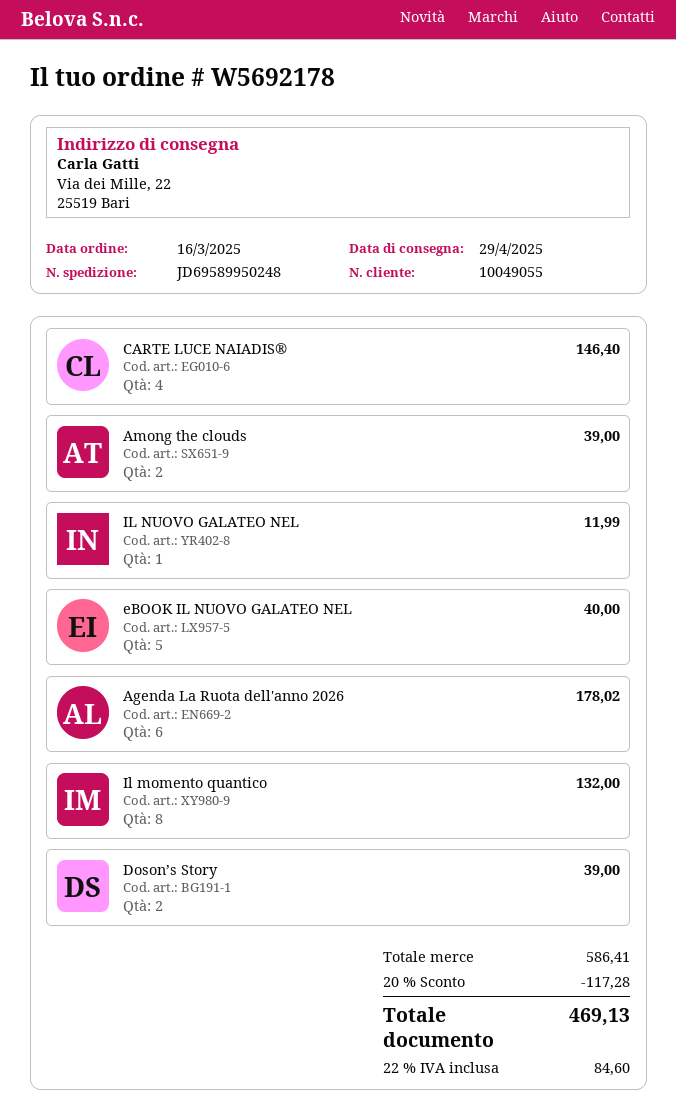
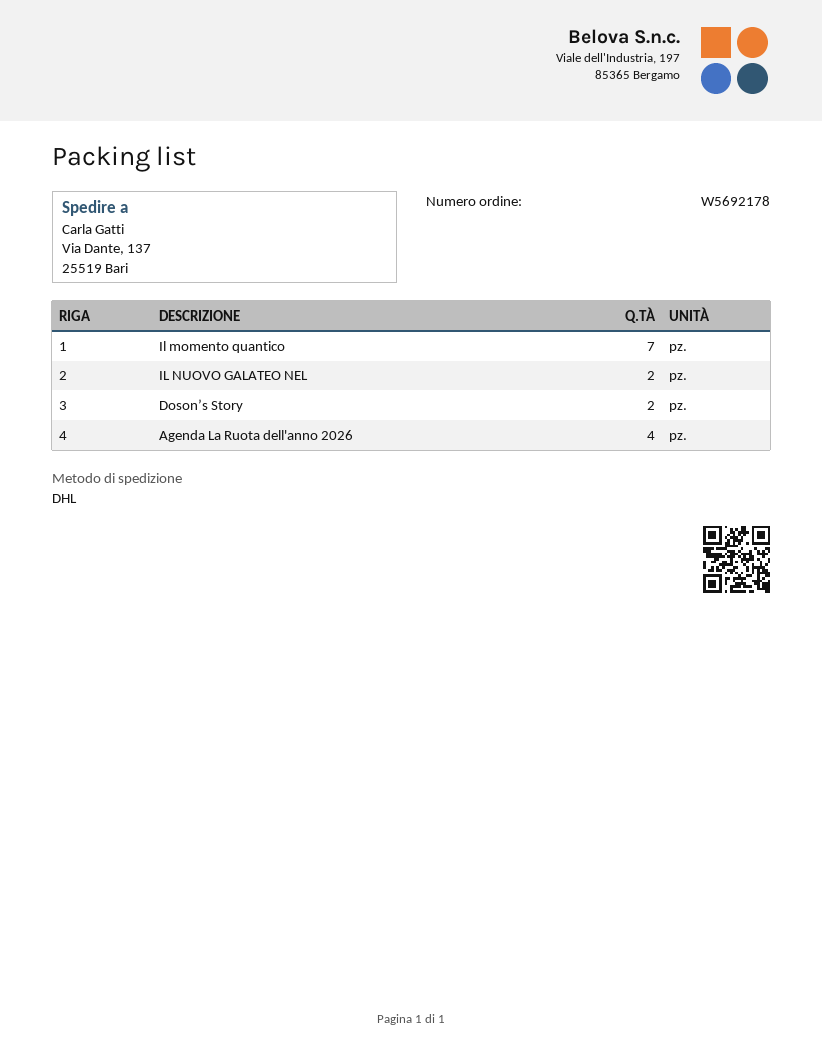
ship to: Via dei Mille, 22, 25519 Bari -> Via Dante, 137, 25519 Bari
CARTE LUCE NAIADIS®: 4 -> none
Among the clouds: 2 -> none
IL NUOVO GALATEO NEL: 1 -> 2
eBOOK IL NUOVO GALATEO NEL: 5 -> none
Agenda La Ruota dell'anno 2026: 6 -> 4
Il momento quantico: 8 -> 7

